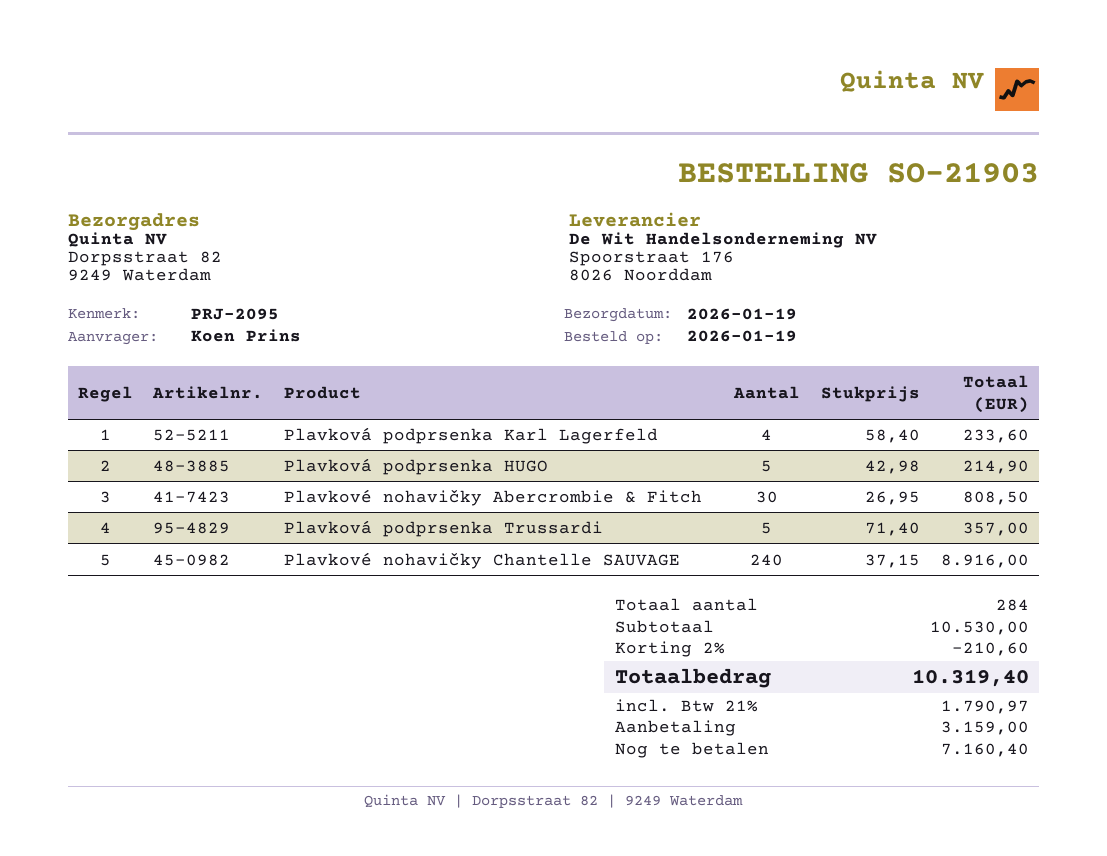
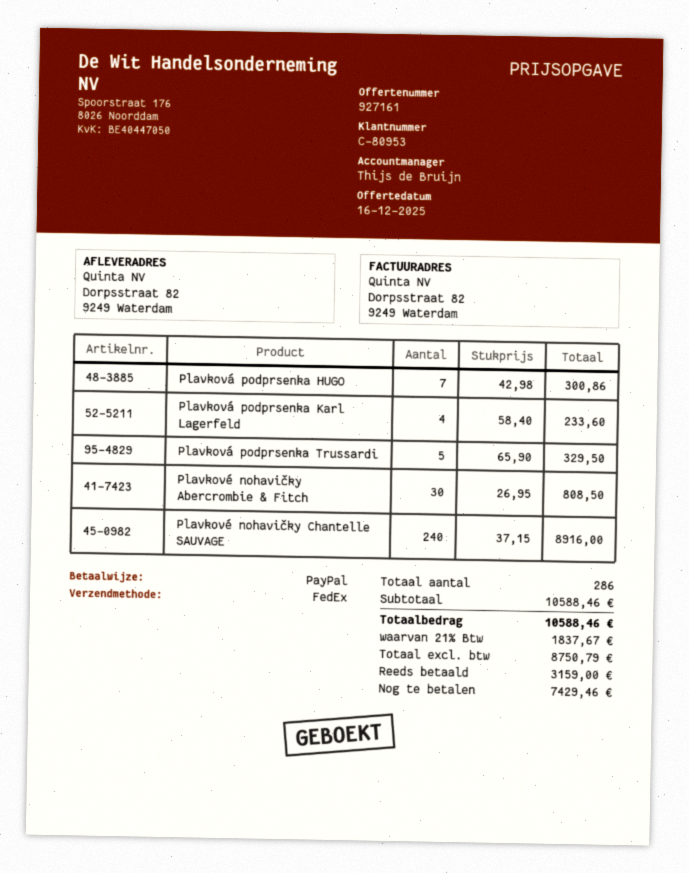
Plavková podprsenka HUGO: 5 x 42.98 = 214.90 -> 7 x 42.98 = 300.86
Plavková podprsenka Trussardi: 5 x 71.40 = 357.00 -> 5 x 65.90 = 329.50
total quantity: 284 -> 286
subtotal: 10530.00 -> 10588.46
discount: 2% = 210.60 -> none
tax: 21% = 1790.97 -> 21% = 1837.67
total: 10319.40 -> 10588.46
balance: 7160.40 -> 7429.46

